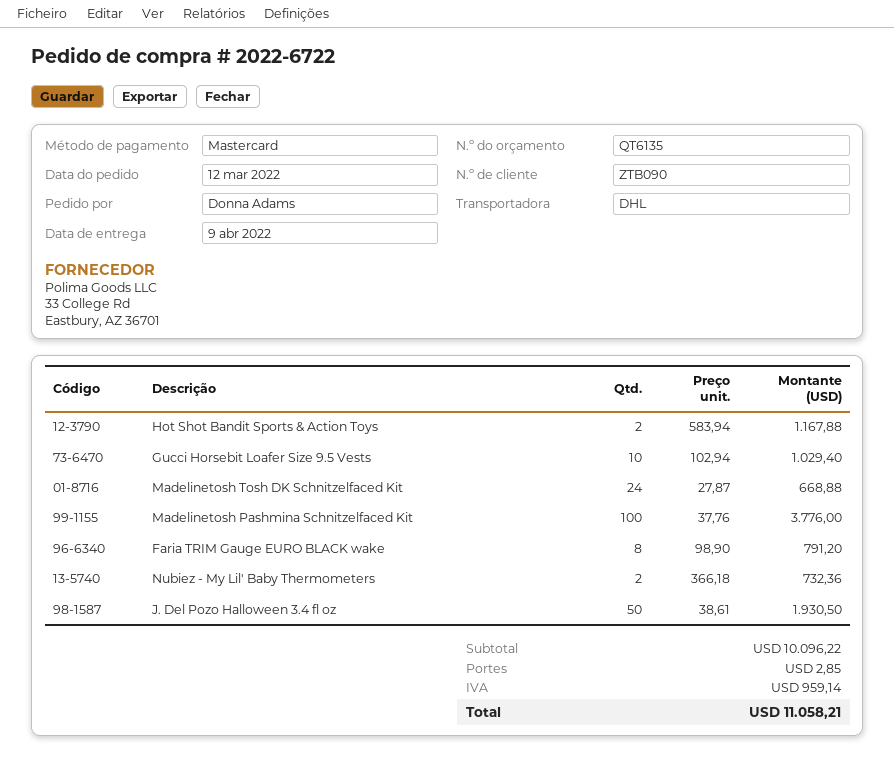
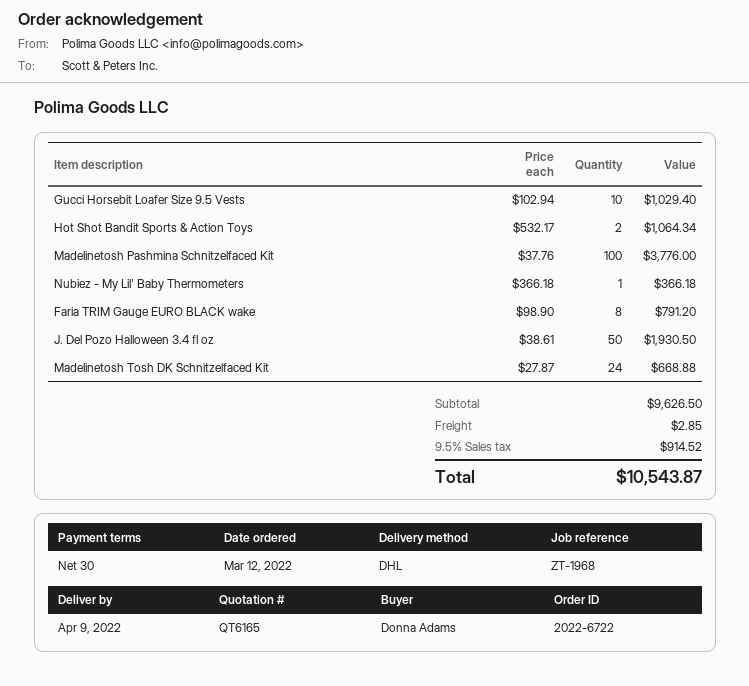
quote number: QT6135 -> QT6165
Hot Shot Bandit Sports & Action Toys: 2 x 583.94 = 1167.88 -> 2 x 532.17 = 1064.34
Nubiez - My Lil' Baby Thermometers: 2 x 366.18 = 732.36 -> 1 x 366.18 = 366.18
subtotal: 10096.22 -> 9626.50
tax: 959.14 -> 914.52
total: 11058.21 -> 10543.87

